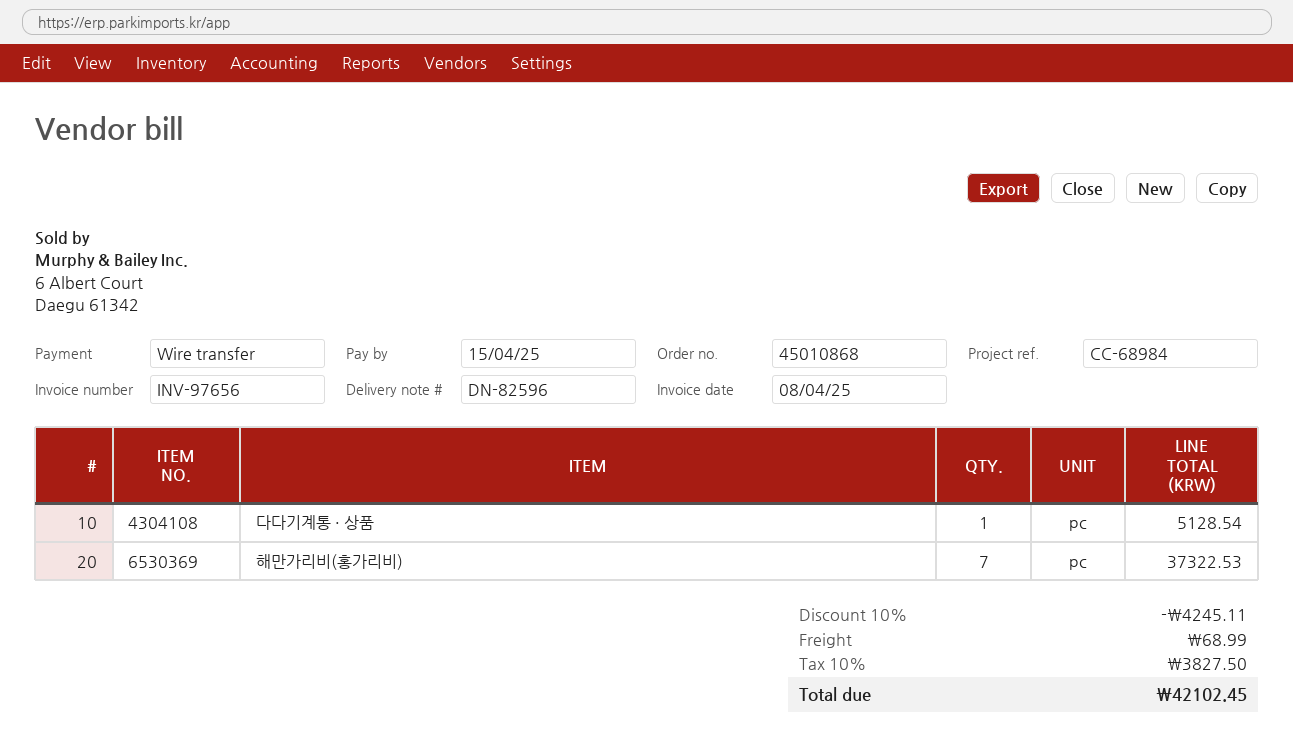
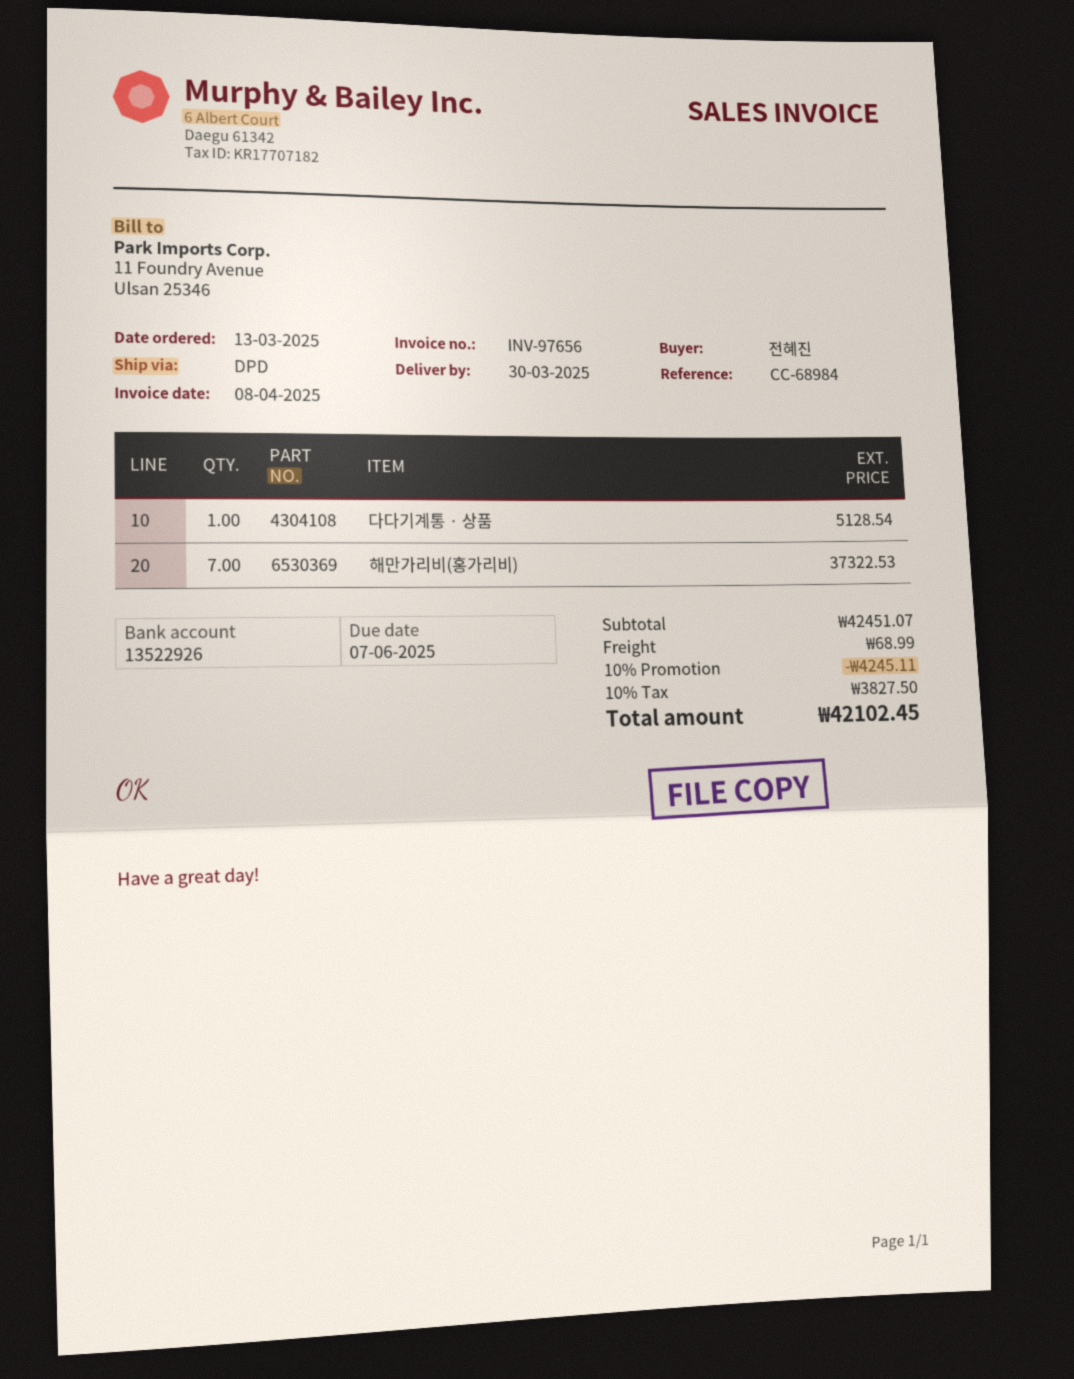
due date: 2025-04-15 -> 2025-06-07

